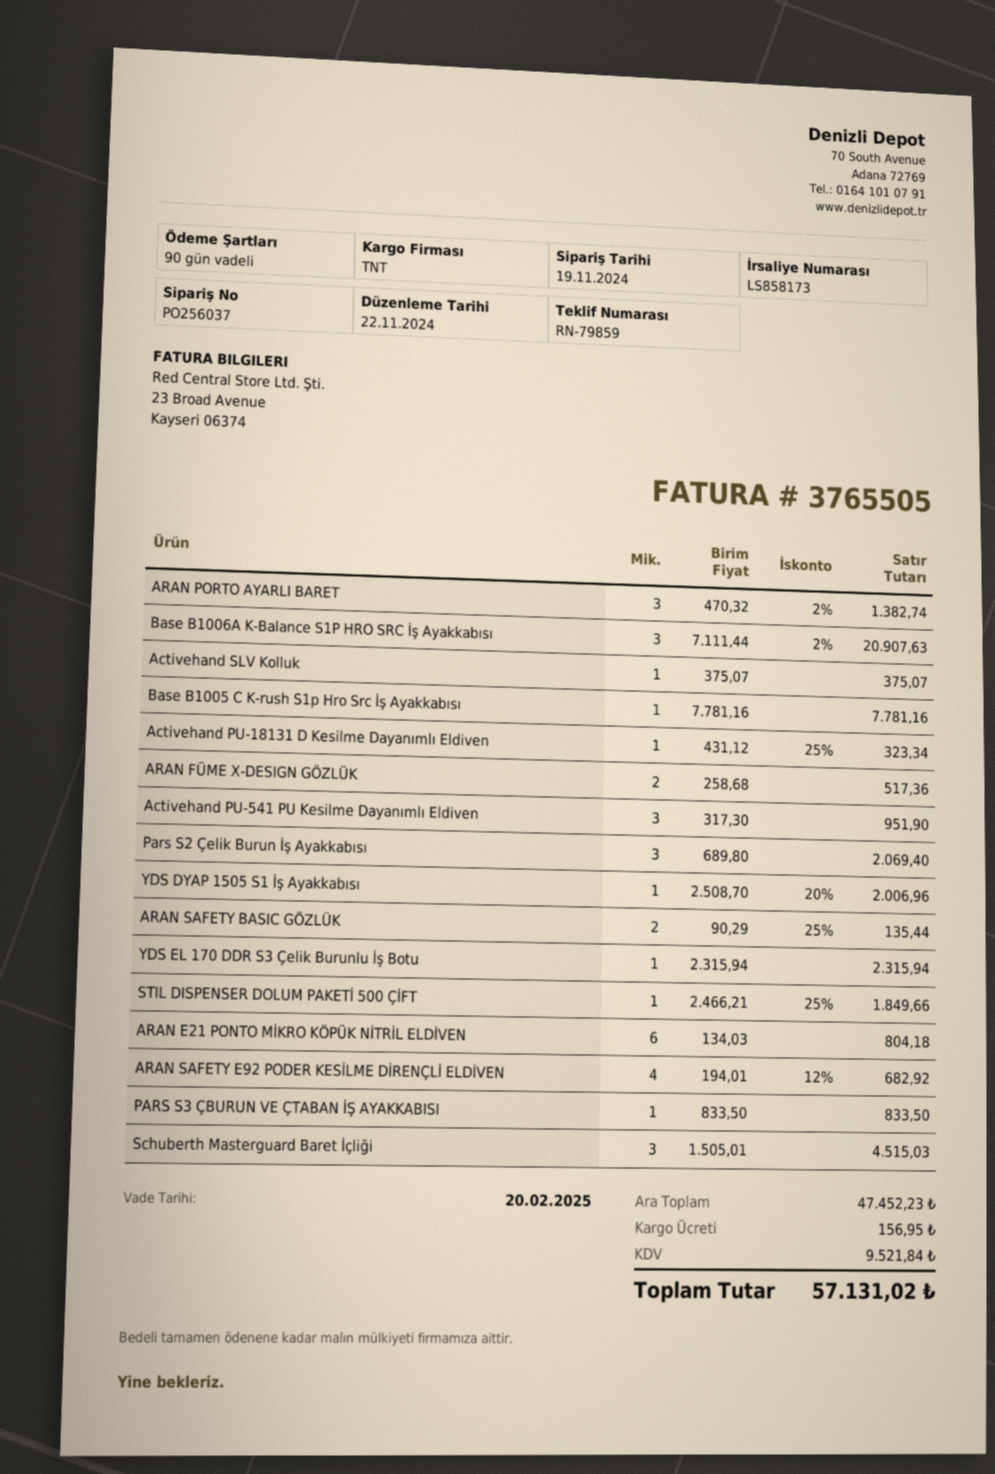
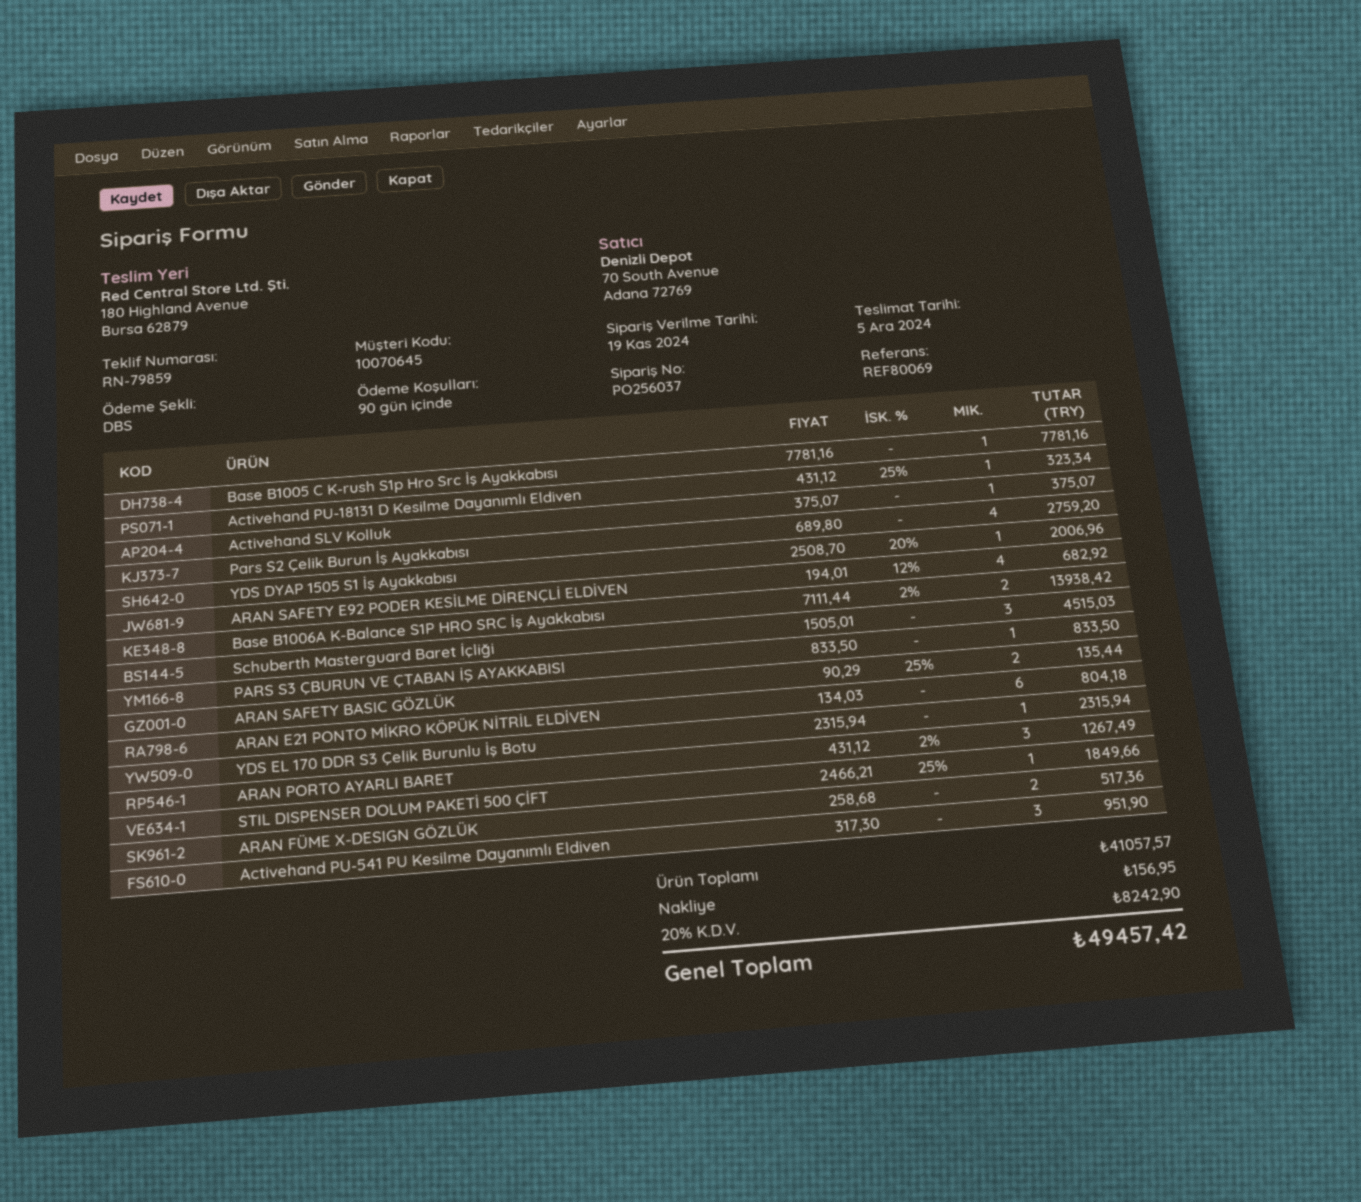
ARAN PORTO AYARLI BARET: 3 x 470.32 - 2% = 1382.74 -> 3 x 431.12 - 2% = 1267.49
Base B1006A K-Balance S1P HRO SRC İş Ayakkabısı: 3 x 7111.44 - 2% = 20907.63 -> 2 x 7111.44 - 2% = 13938.42
Pars S2 Çelik Burun İş Ayakkabısı: 3 x 689.80 = 2069.40 -> 4 x 689.80 = 2759.20
subtotal: 47452.23 -> 41057.57
tax: 9521.84 -> 8242.90
total: 57131.02 -> 49457.42

